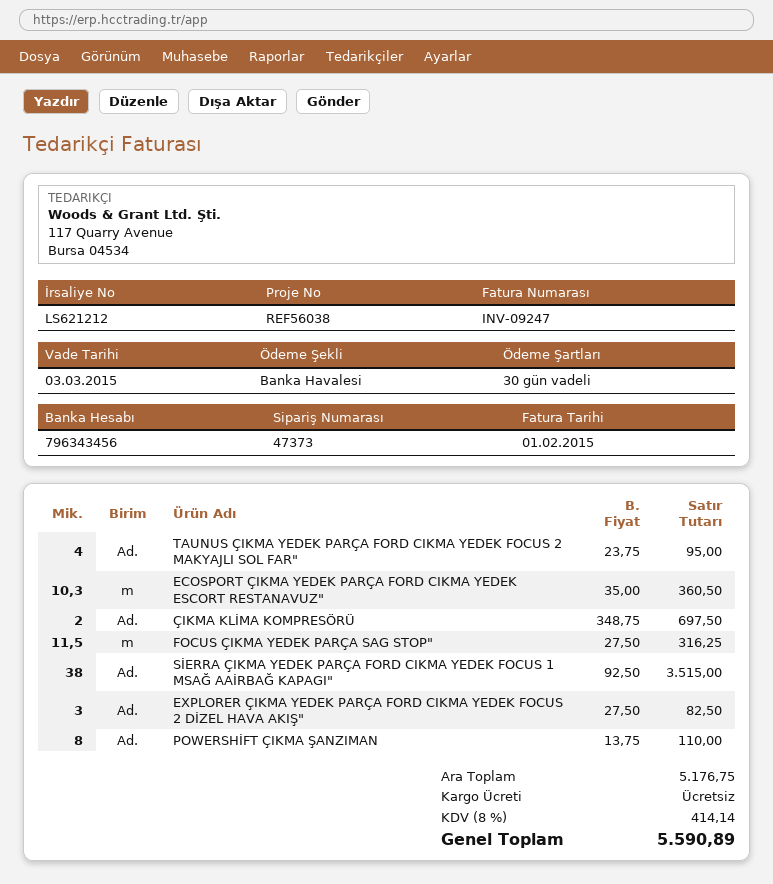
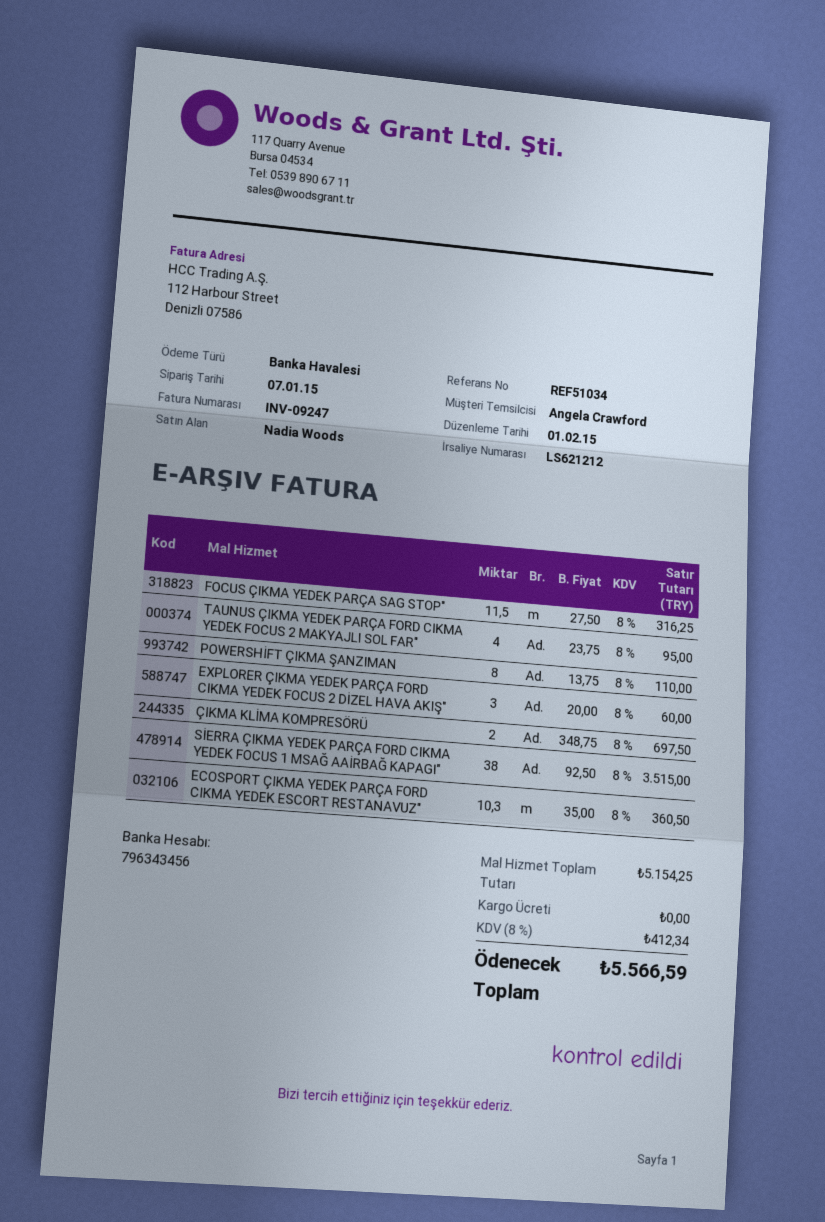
reference: REF56038 -> REF51034
EXPLORER ÇIKMA YEDEK PARÇA FORD CIKMA YEDEK FOCUS 2 DİZEL HAVA AKIŞ": 3 x 27.50 = 82.50 -> 3 x 20.00 = 60.00
subtotal: 5176.75 -> 5154.25
tax: 8% = 414.14 -> 8% = 412.34
total: 5590.89 -> 5566.59

